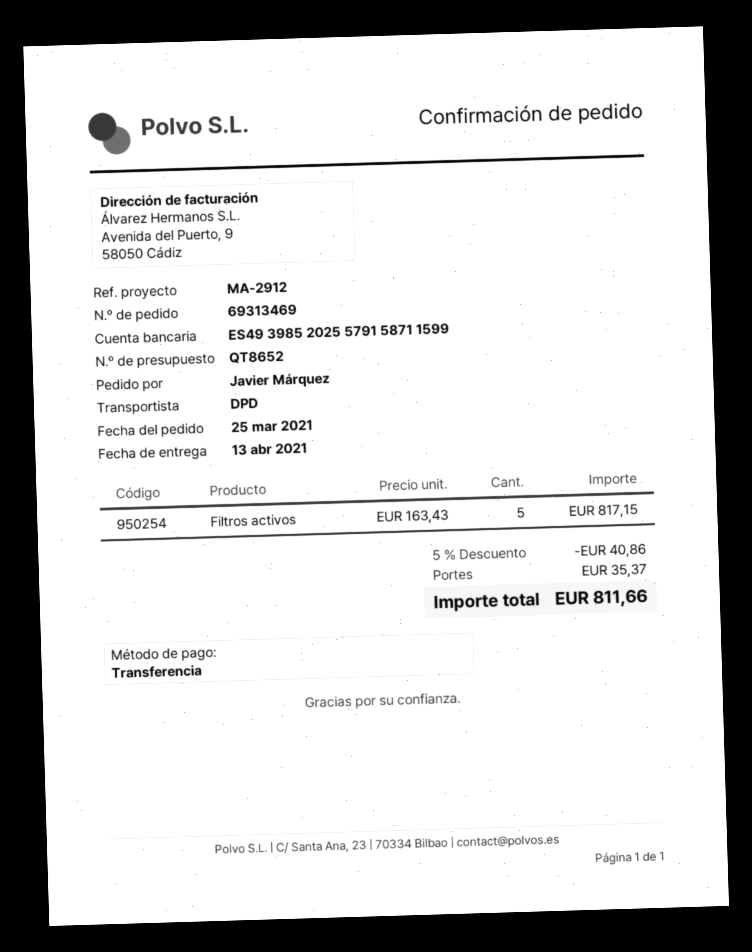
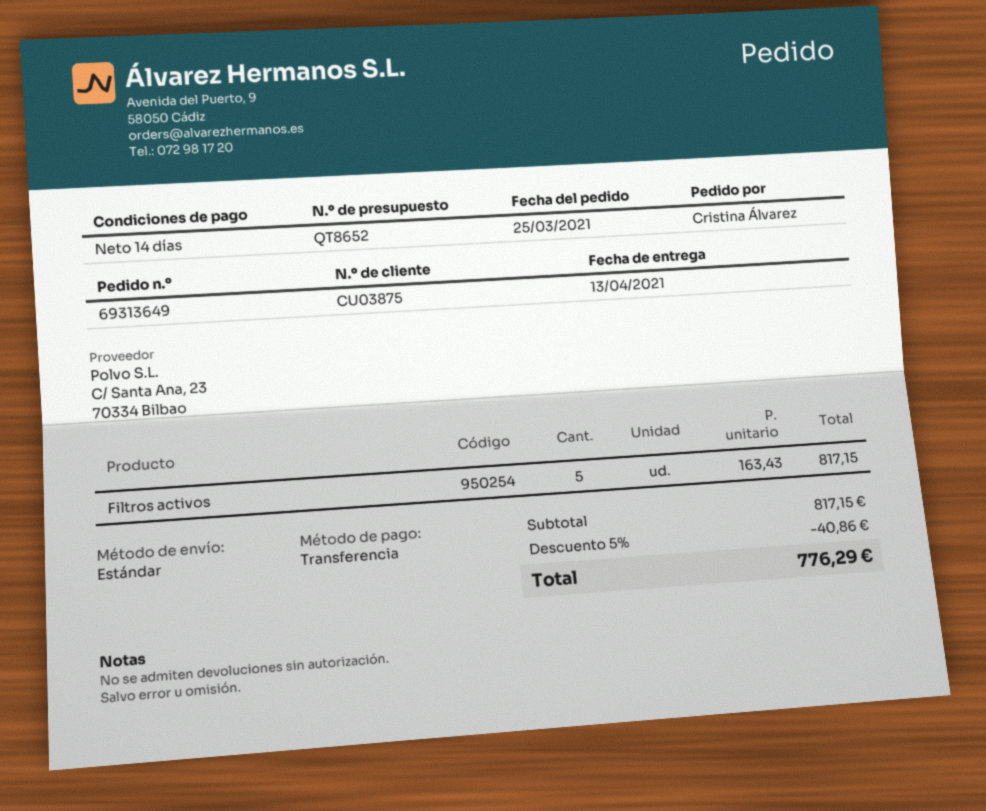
order number: 69313469 -> 69313649
ordered by: Javier Márquez -> Cristina Álvarez
shipping method: DPD -> standard
shipping: 35.37 -> none
total: 811.66 -> 776.29

